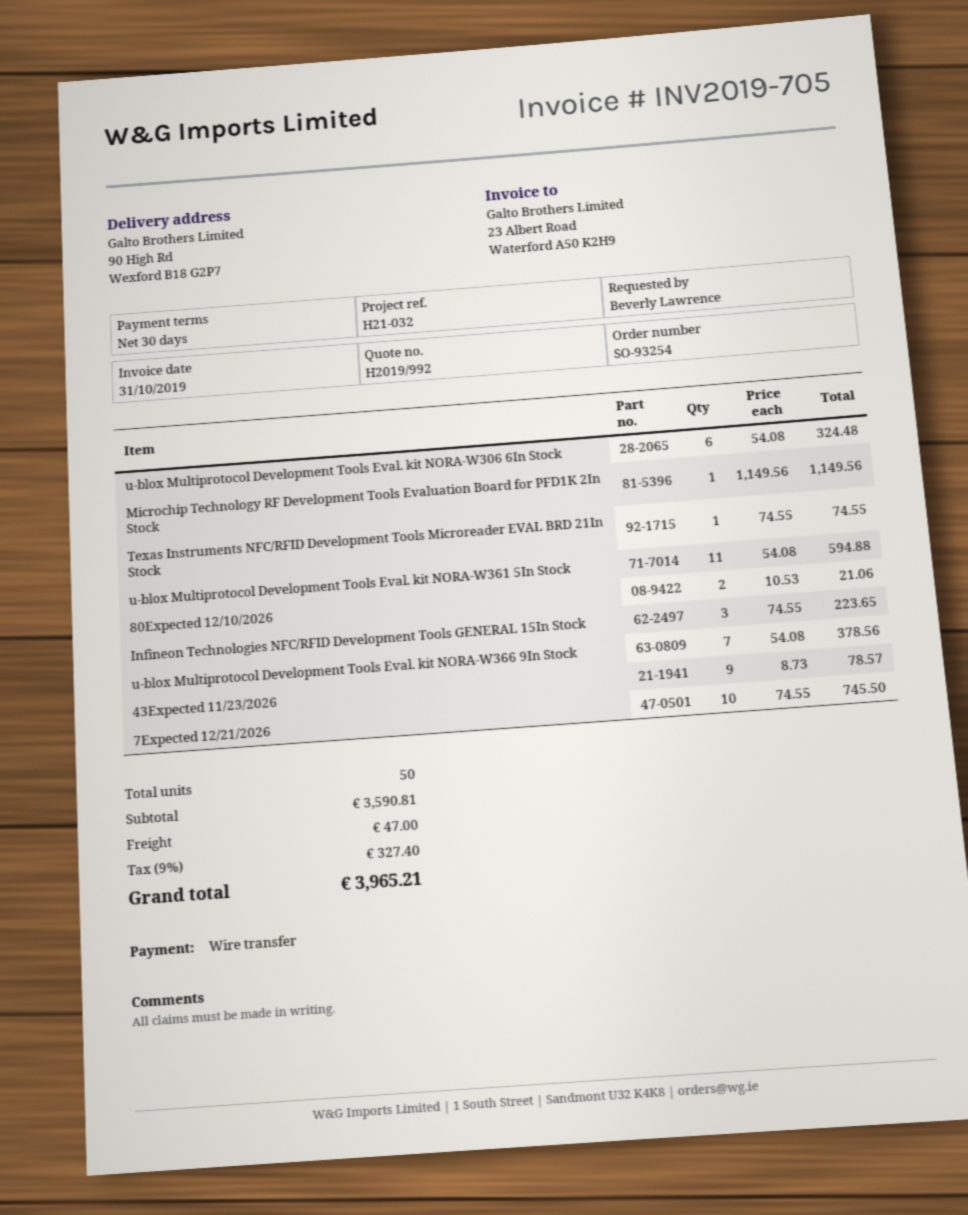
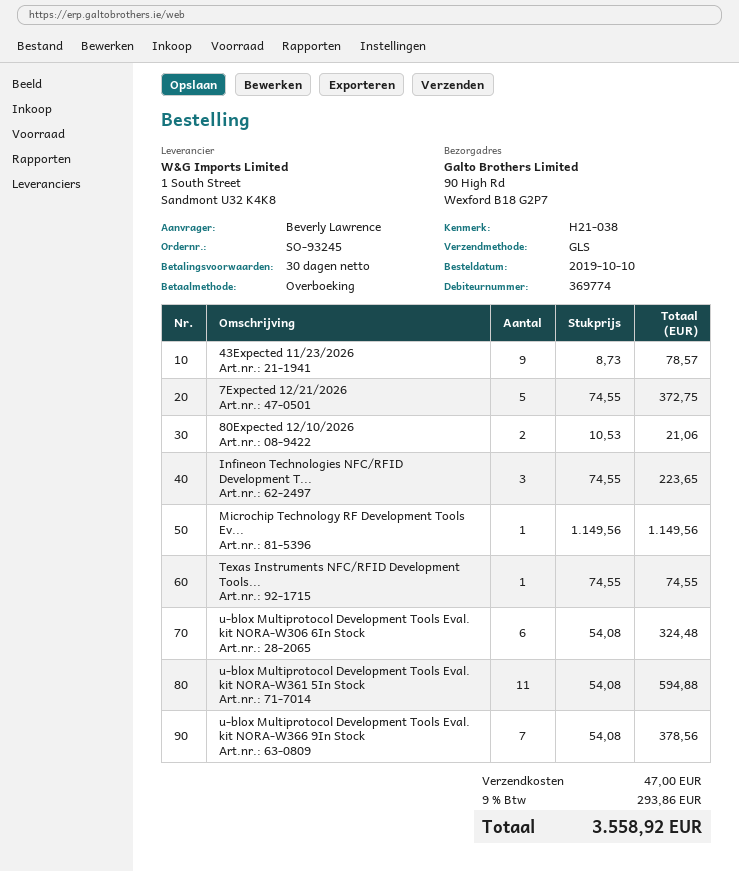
order number: SO-93254 -> SO-93245
reference: H21-032 -> H21-038
7Expected 12/21/2026: 10 x 74.55 = 745.50 -> 5 x 74.55 = 372.75
tax: 9% = 327.40 -> 9% = 293.86
total: 3965.21 -> 3558.92

